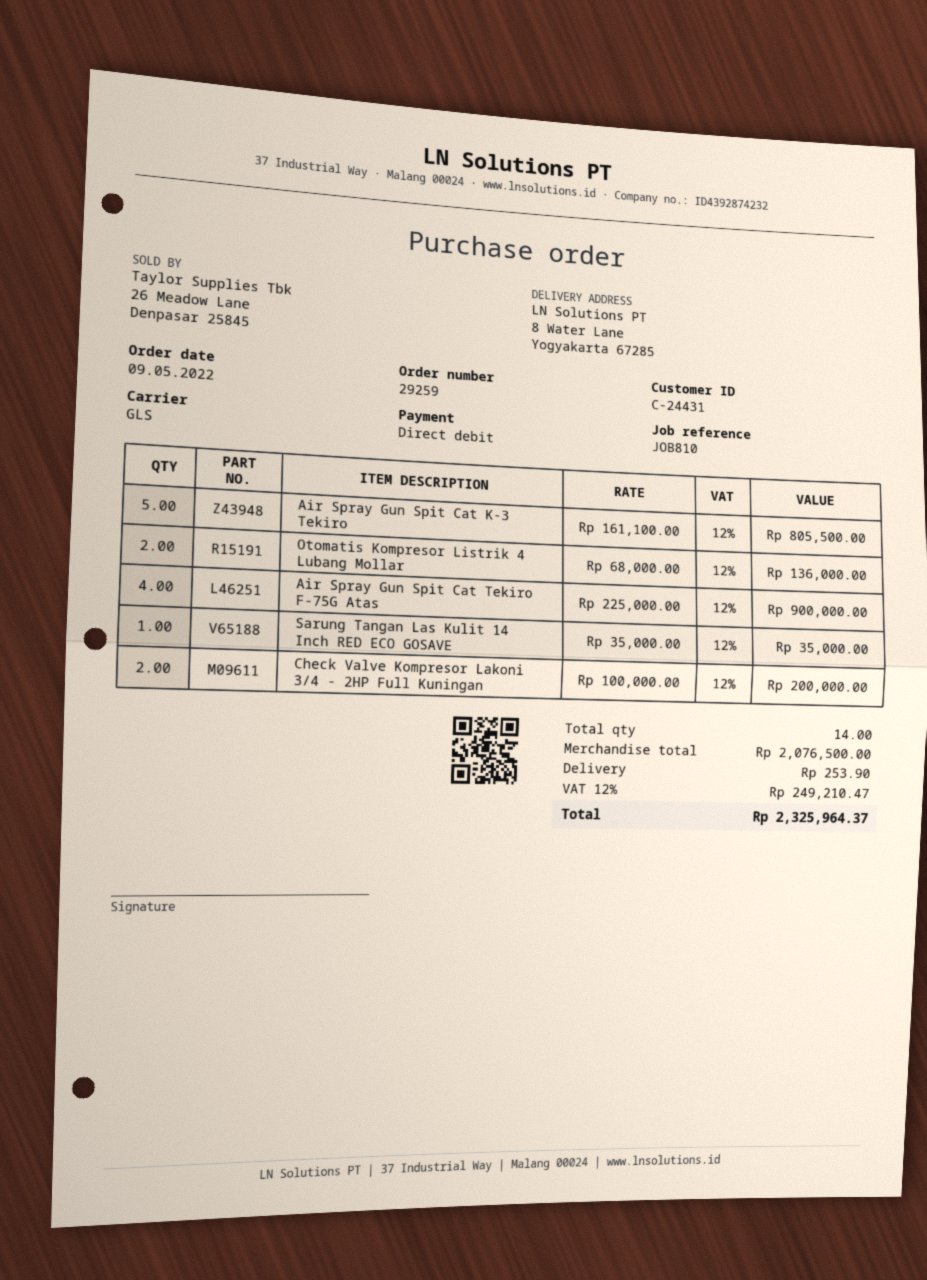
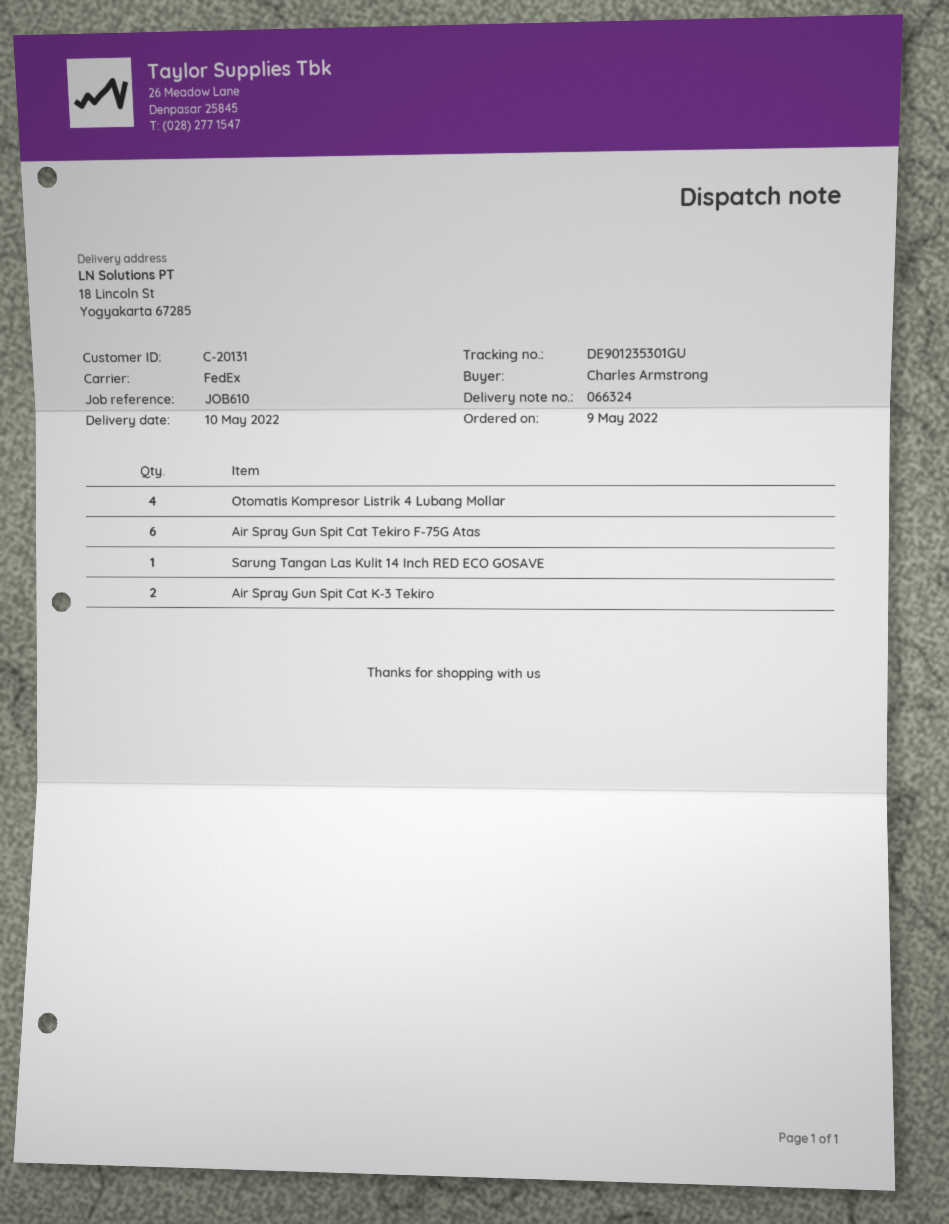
customer number: C-24431 -> C-20131
reference: JOB810 -> JOB610
shipping method: GLS -> FedEx
ship to: 8 Water Lane, Yogyakarta 67285 -> 18 Lincoln St, Yogyakarta 67285
Air Spray Gun Spit Cat K-3 Tekiro: 5 -> 2
Otomatis Kompresor Listrik 4 Lubang Mollar: 2 -> 4
Air Spray Gun Spit Cat Tekiro F-75G Atas: 4 -> 6
Check Valve Kompresor Lakoni 3/4 - 2HP Full Kuningan: 2 -> none

